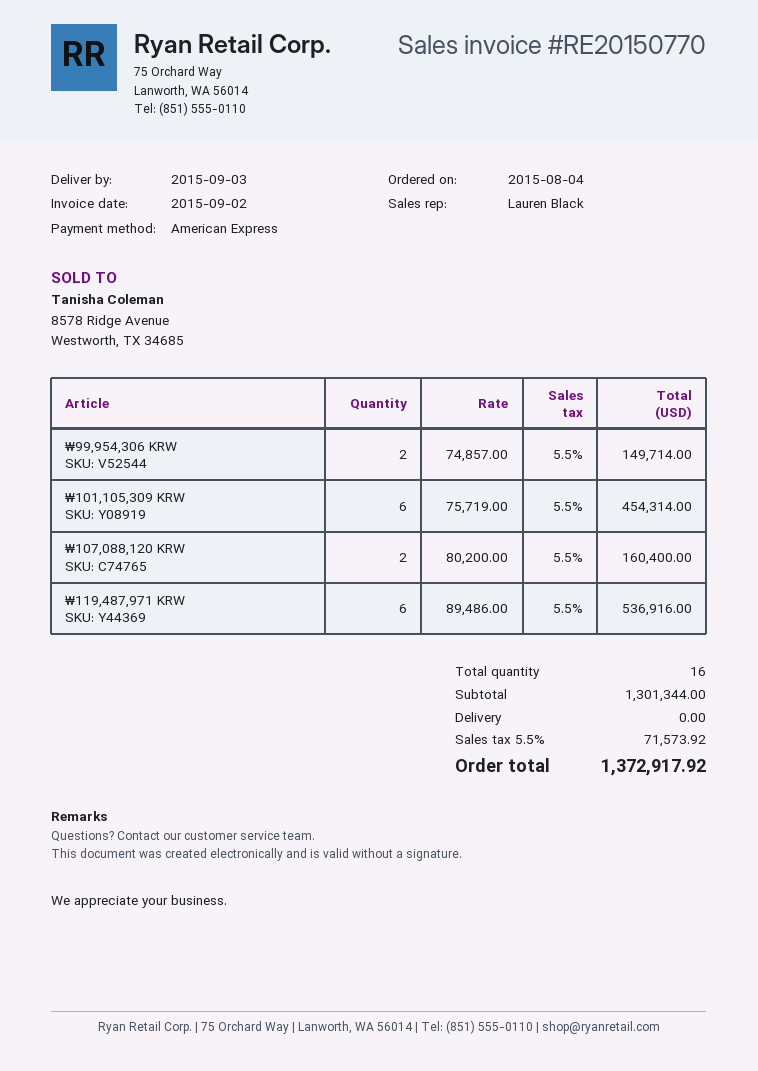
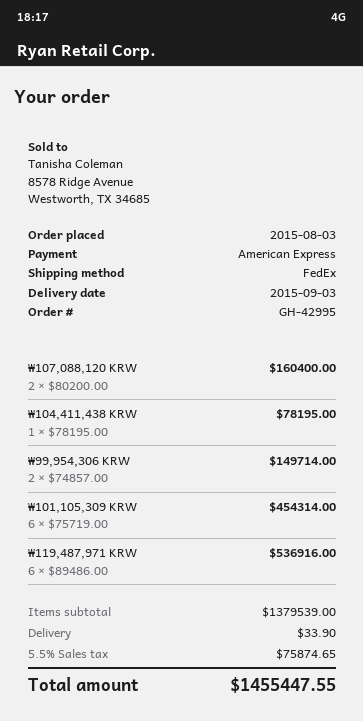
order date: 2015-08-04 -> 2015-08-03
₩104,411,438 KRW: none -> 1 x 78195.00 = 78195.00
subtotal: 1301344.00 -> 1379539.00
shipping: 0.00 -> 33.90
tax: 5.5% = 71573.92 -> 5.5% = 75874.65
total: 1372917.92 -> 1455447.55

